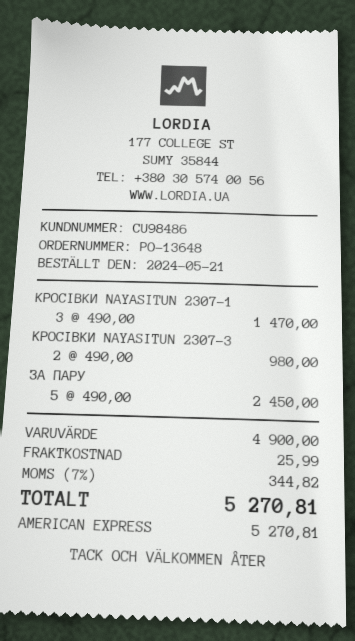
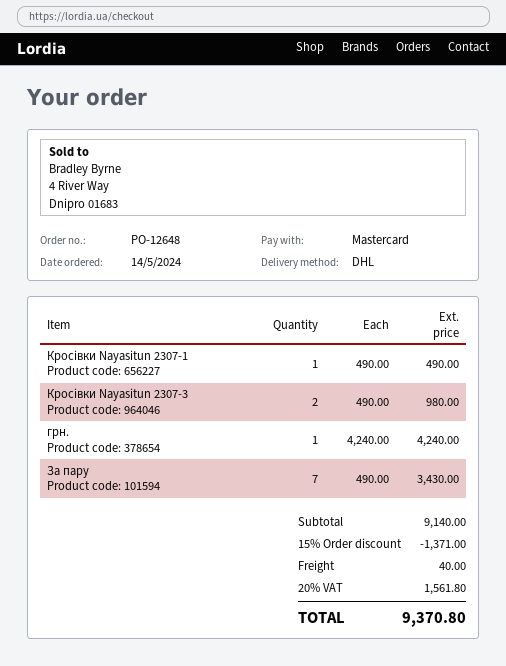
order number: PO-13648 -> PO-12648
order date: 2024-05-21 -> 2024-05-14
payment method: American Express -> Mastercard
КРОСІВКИ NAYASITUN 2307-1: 3 x 490.00 = 1470.00 -> 1 x 490.00 = 490.00
ЗА ПАРУ: 5 x 490.00 = 2450.00 -> 7 x 490.00 = 3430.00
грн.: none -> 1 x 4240.00 = 4240.00
subtotal: 4900.00 -> 9140.00
discount: none -> 15% = 1371.00
shipping: 25.99 -> 40.00
tax: 7% = 344.82 -> 20% = 1561.80
total: 5270.81 -> 9370.80

